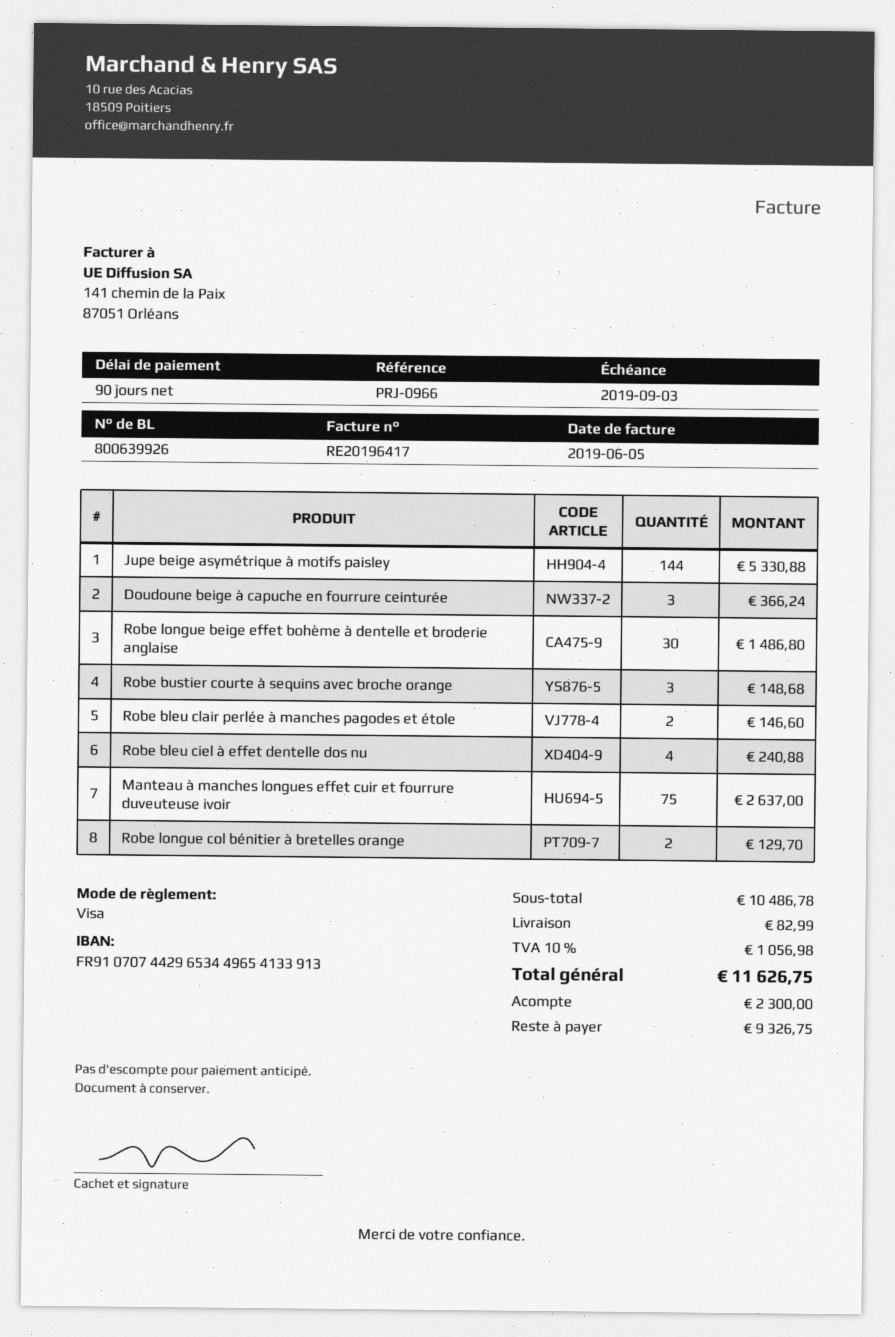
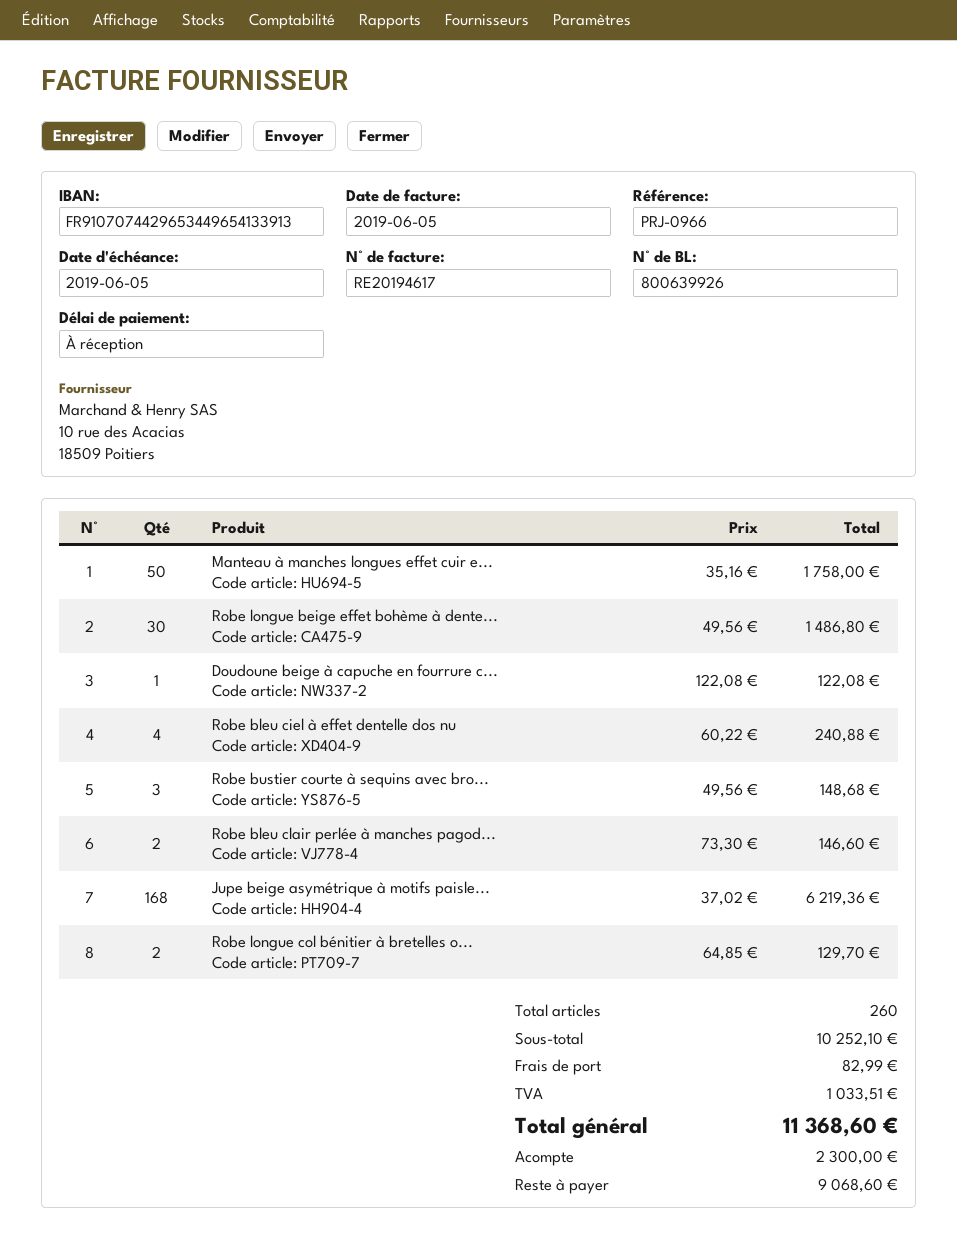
invoice number: RE20196417 -> RE20194617
payment terms: 90 days -> on receipt
due date: 2019-09-03 -> 2019-06-05
Jupe beige asymétrique à motifs paisley: 144 for 5330.88 -> 168 for 6219.36
Doudoune beige à capuche en fourrure ceinturée: 3 for 366.24 -> 1 for 122.08
Manteau à manches longues effet cuir et fourrure duveuteuse ivoir: 75 for 2637.00 -> 50 for 1758.00
subtotal: 10486.78 -> 10252.10
tax: 1056.98 -> 1033.51
total: 11626.75 -> 11368.60
balance: 9326.75 -> 9068.60

